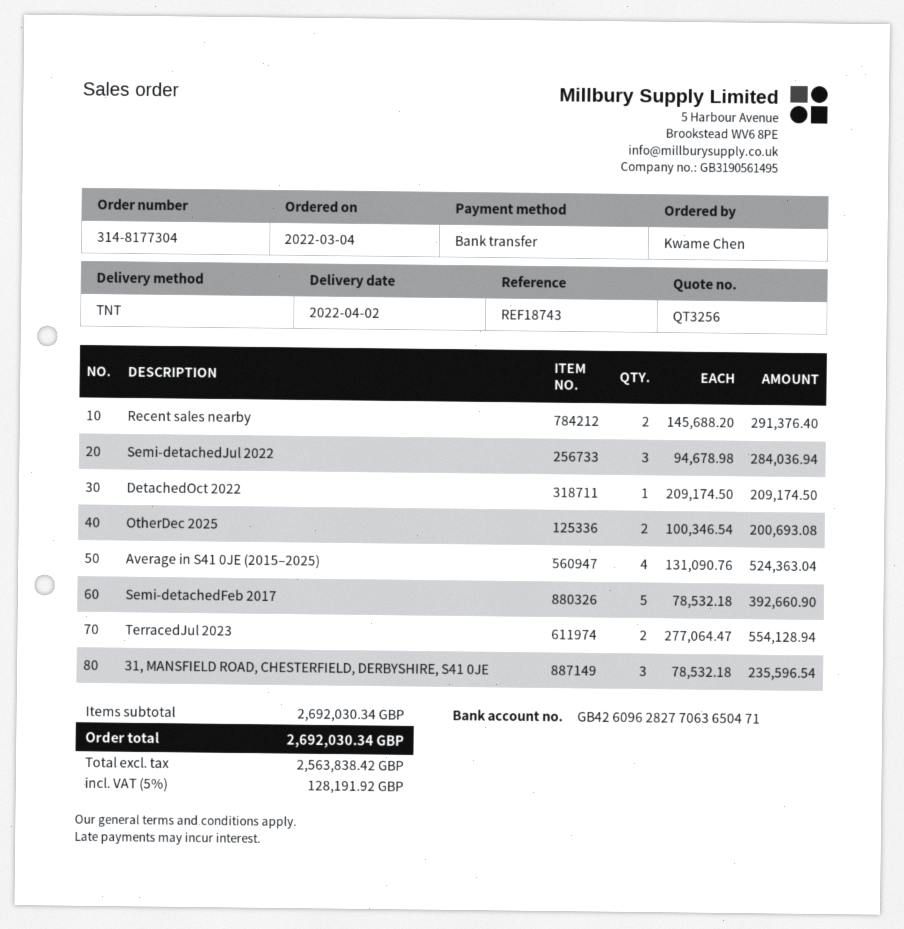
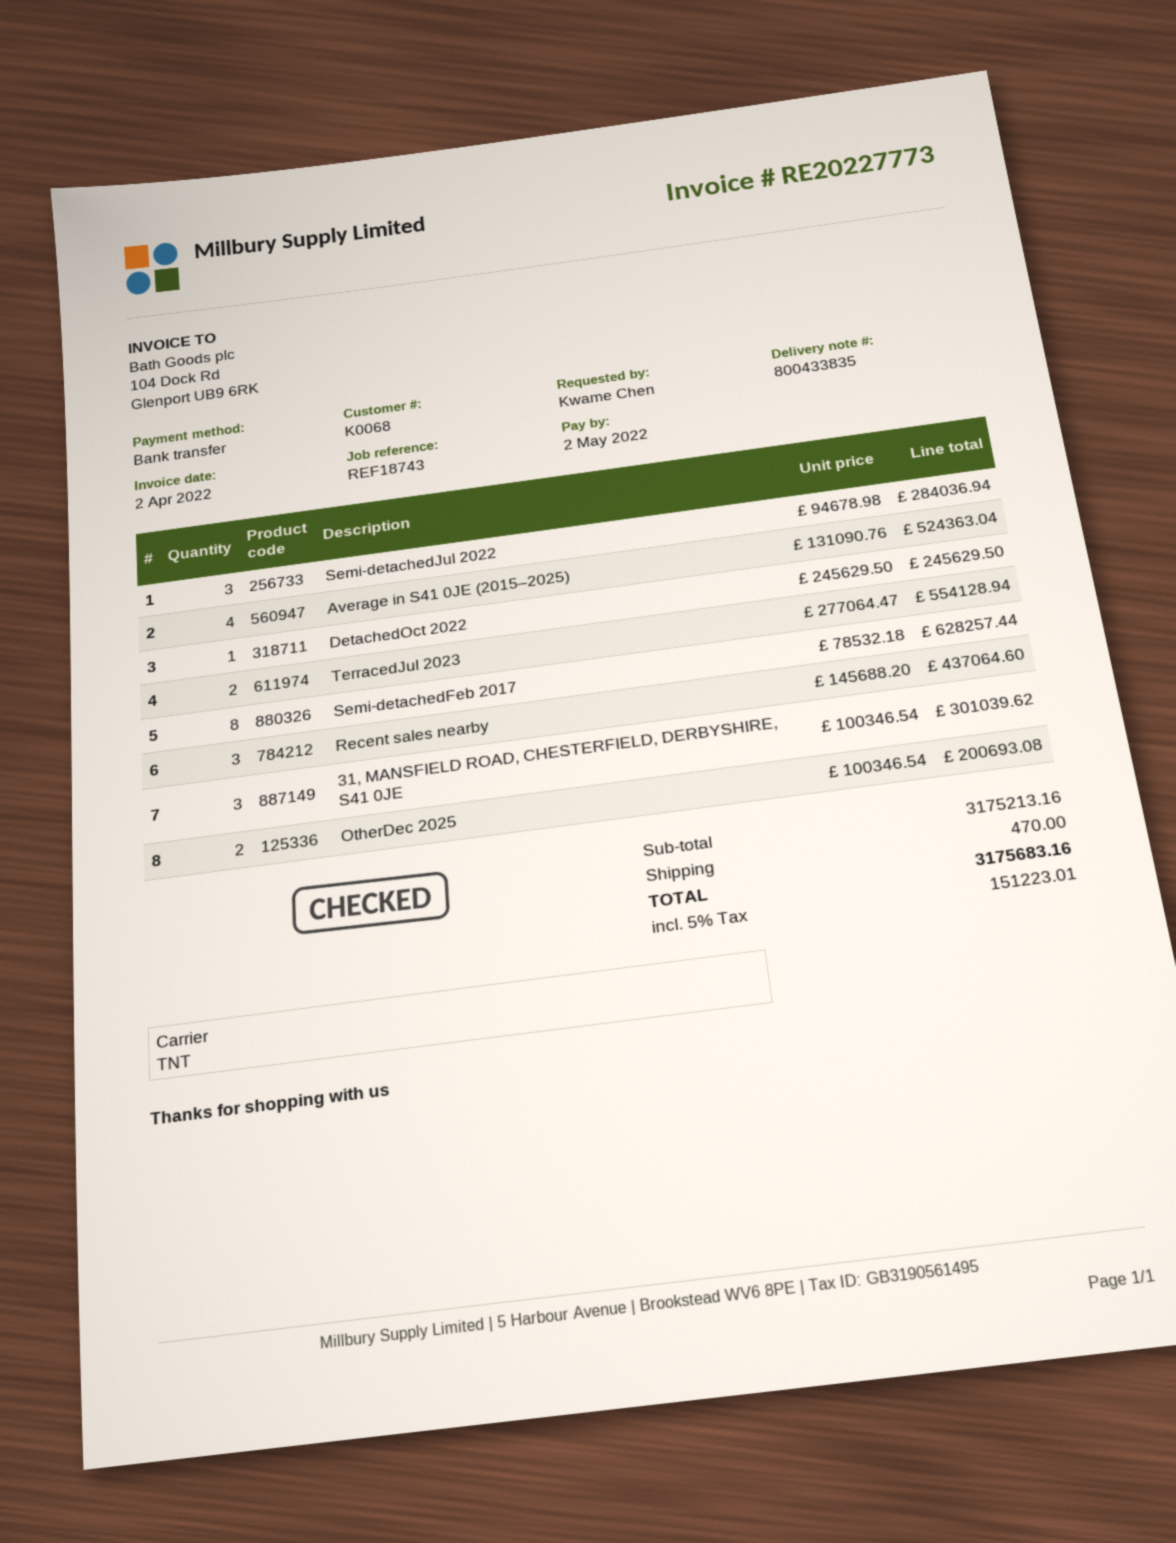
Recent sales nearby: 2 x 145688.20 = 291376.40 -> 3 x 145688.20 = 437064.60
DetachedOct 2022: 1 x 209174.50 = 209174.50 -> 1 x 245629.50 = 245629.50
Semi-detachedFeb 2017: 5 x 78532.18 = 392660.90 -> 8 x 78532.18 = 628257.44
31, MANSFIELD ROAD, CHESTERFIELD, DERBYSHIRE, S41 0JE: 3 x 78532.18 = 235596.54 -> 3 x 100346.54 = 301039.62
subtotal: 2692030.34 -> 3175213.16
shipping: none -> 470.00
tax: 5% = 128191.92 -> 5% = 151223.01
total: 2692030.34 -> 3175683.16

